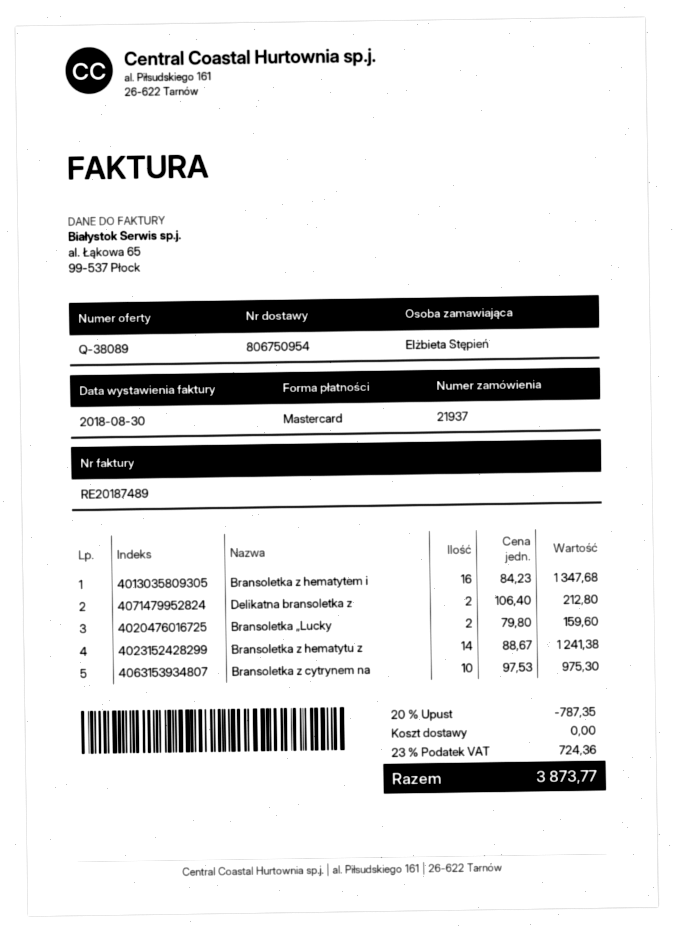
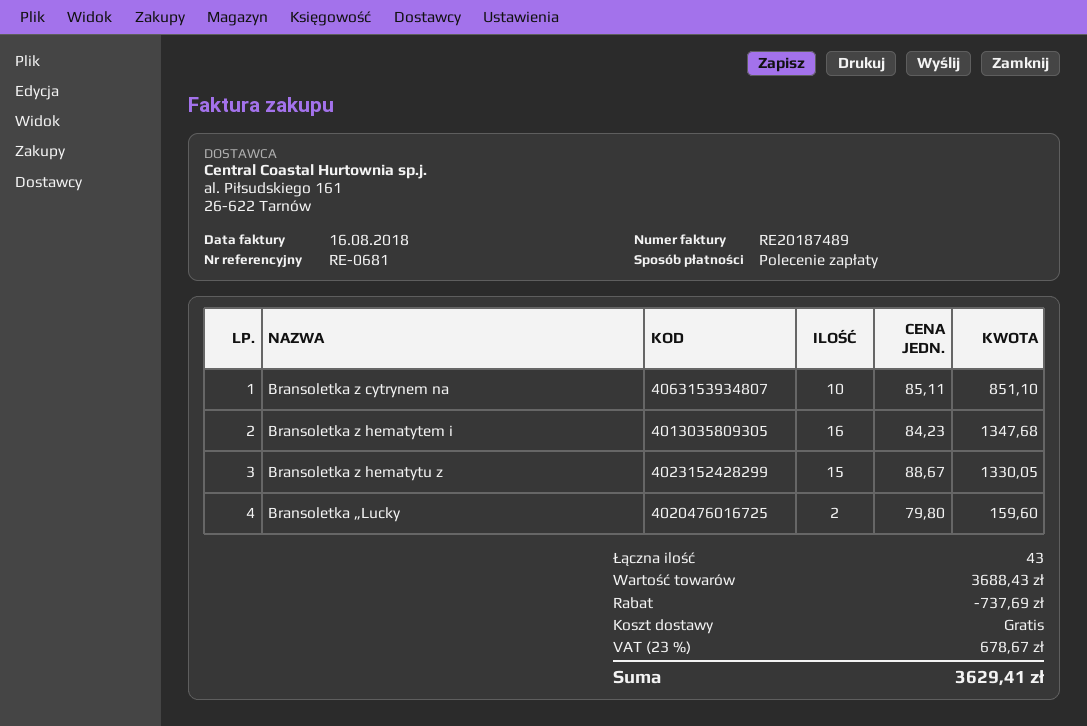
invoice date: 2018-08-30 -> 2018-08-16
payment method: Mastercard -> direct debit
Delikatna bransoletka z: 2 x 106.40 = 212.80 -> none
Bransoletka z hematytu z: 14 x 88.67 = 1241.38 -> 15 x 88.67 = 1330.05
Bransoletka z cytrynem na: 10 x 97.53 = 975.30 -> 10 x 85.11 = 851.10
discount: 787.35 -> 737.69
tax: 23% = 724.36 -> 23% = 678.67
total: 3873.77 -> 3629.41

